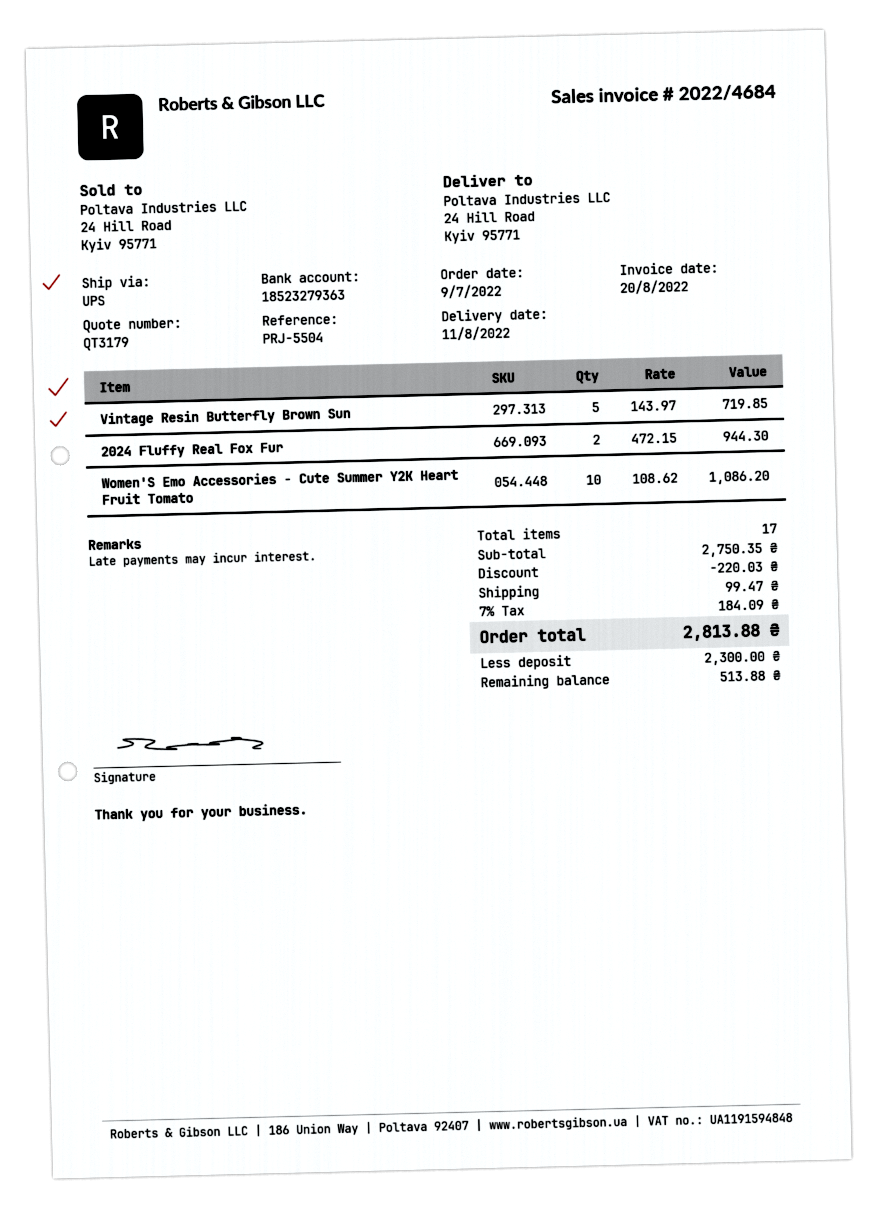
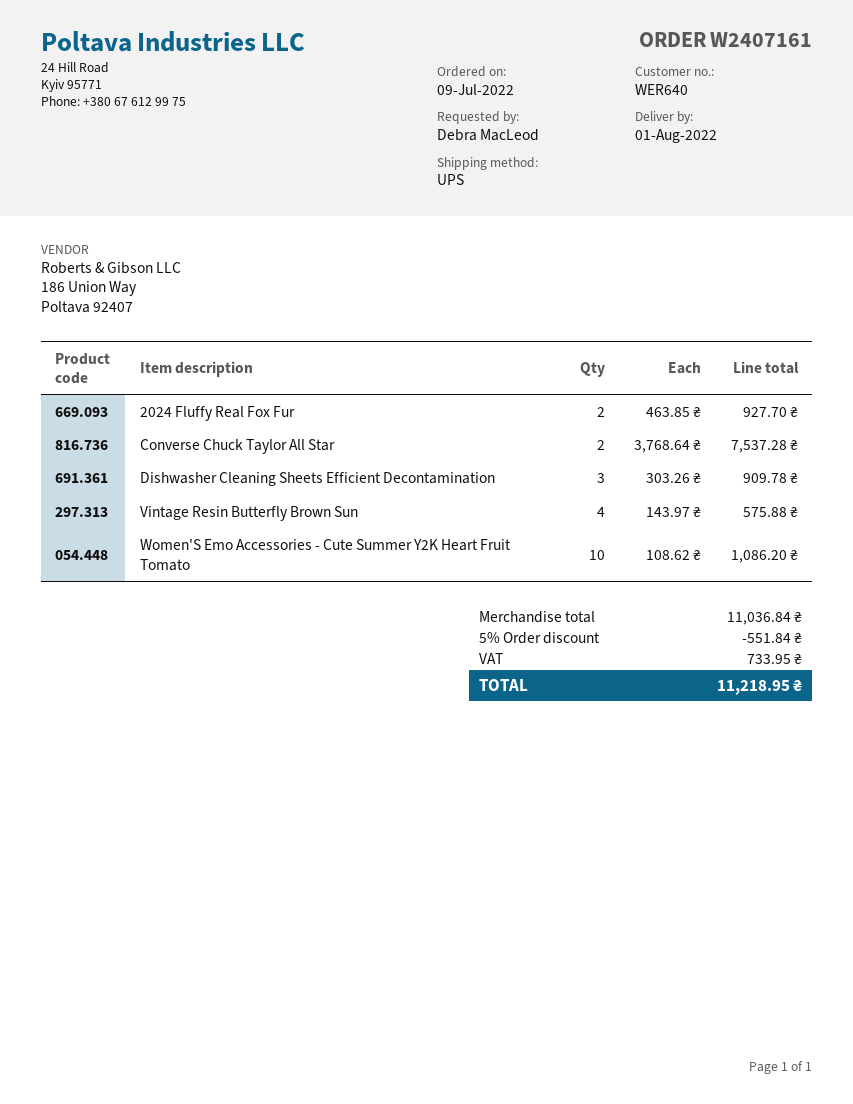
delivery date: 2022-08-11 -> 2022-08-01
Vintage Resin Butterfly Brown Sun: 5 x 143.97 = 719.85 -> 4 x 143.97 = 575.88
2024 Fluffy Real Fox Fur: 2 x 472.15 = 944.30 -> 2 x 463.85 = 927.70
Converse Chuck Taylor All Star: none -> 2 x 3768.64 = 7537.28
Dishwasher Cleaning Sheets Efficient Decontamination: none -> 3 x 303.26 = 909.78
subtotal: 2750.35 -> 11036.84
discount: 220.03 -> 551.84
shipping: 99.47 -> none
tax: 184.09 -> 733.95
total: 2813.88 -> 11218.95

